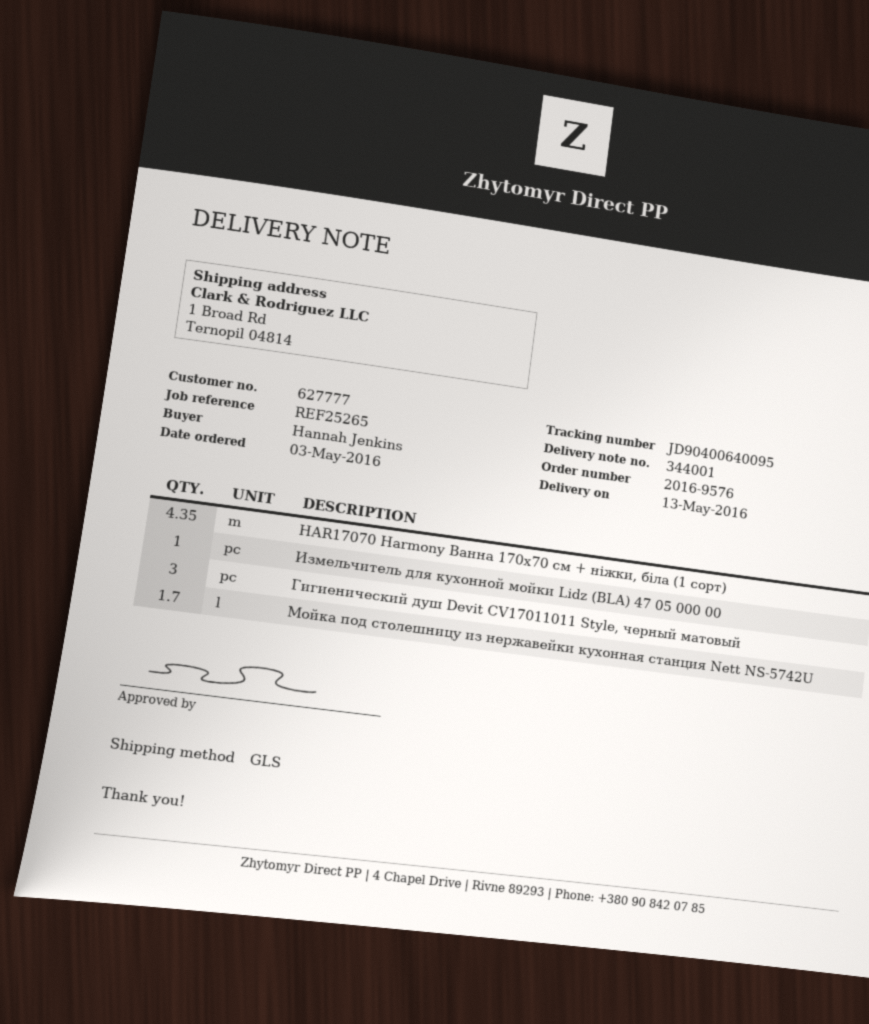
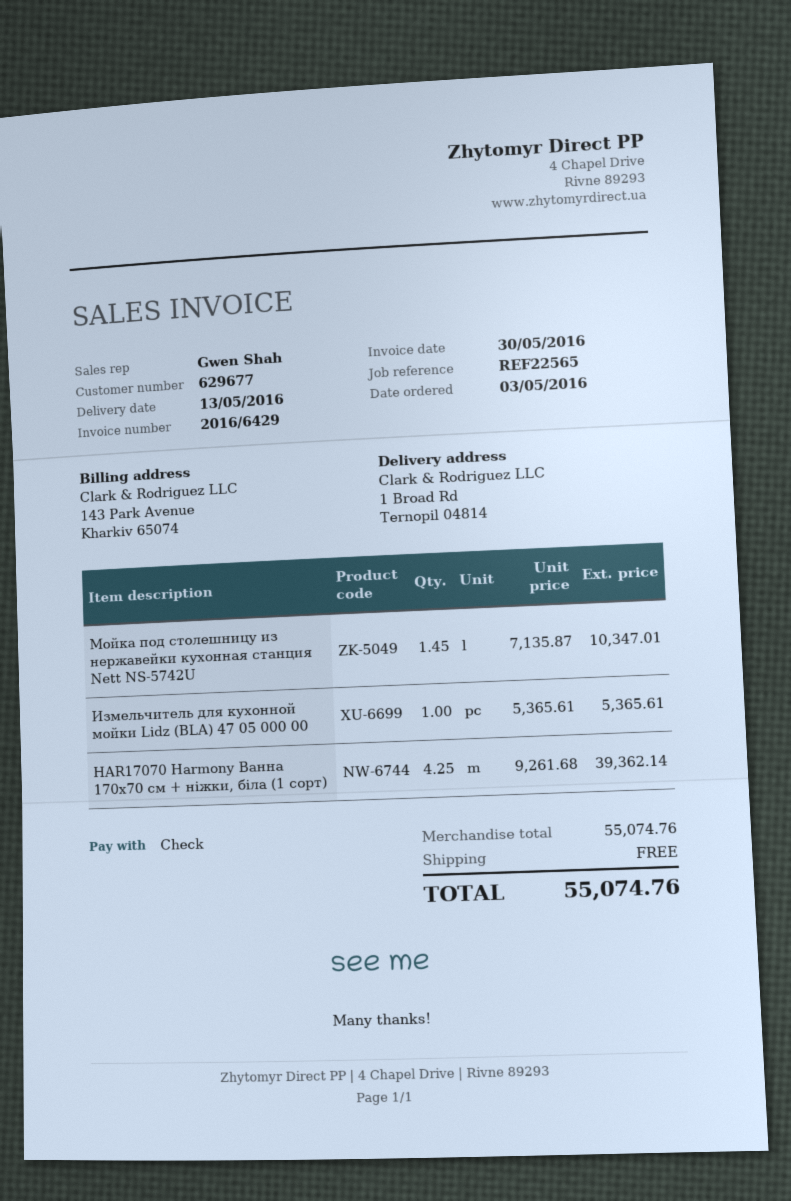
customer number: 627777 -> 629677
reference: REF25265 -> REF22565
HAR17070 Harmony Ванна 170x70 см + ніжки, біла (1 сорт): 4.35 -> 4.25
Гигиенический душ Devit CV17011011 Style, черный матовый: 3 -> none
Мойка под столешницу из нержавейки кухонная станция Nett NS-5742U: 1.7 -> 1.45

